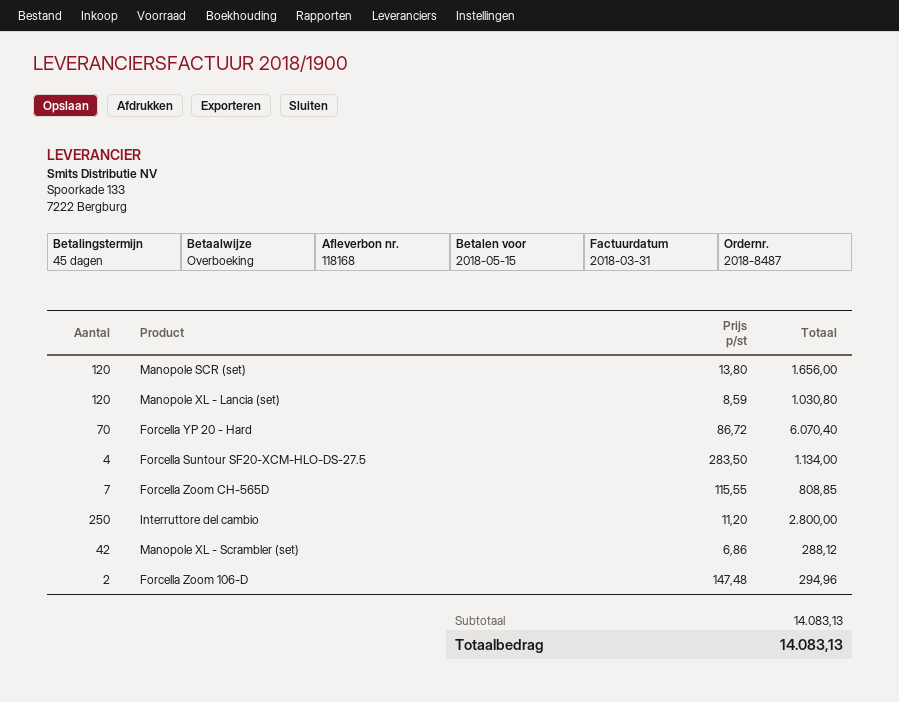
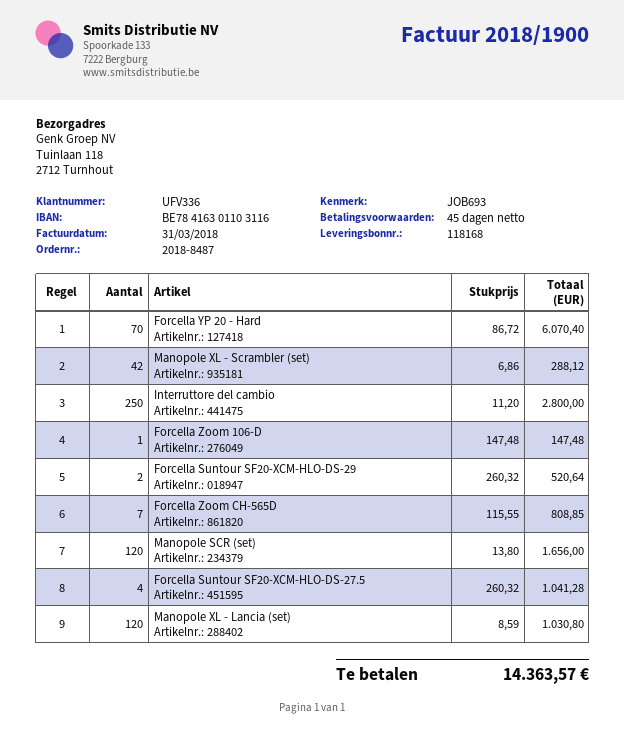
Forcella Suntour SF20-XCM-HLO-DS-27.5: 4 x 283.50 = 1134.00 -> 4 x 260.32 = 1041.28
Forcella Zoom 106-D: 2 x 147.48 = 294.96 -> 1 x 147.48 = 147.48
Forcella Suntour SF20-XCM-HLO-DS-29: none -> 2 x 260.32 = 520.64
total: 14083.13 -> 14363.57

